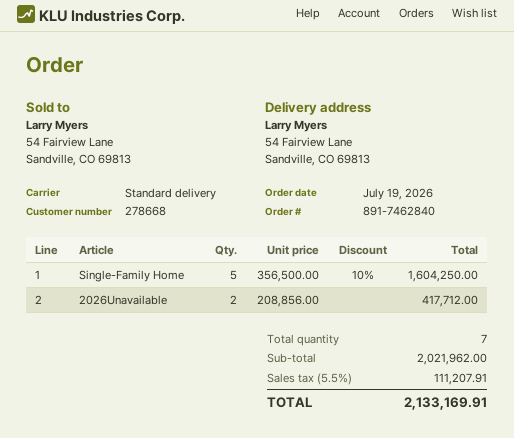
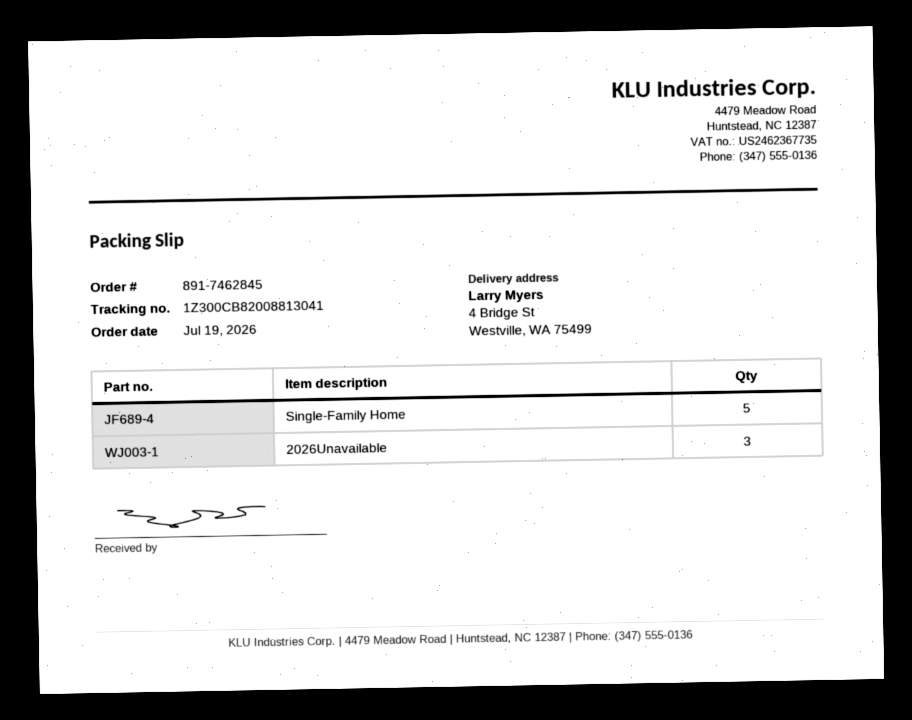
order number: 891-7462840 -> 891-7462845
ship to: 54 Fairview Lane, Sandville, CO 69813 -> 4 Bridge St, Westville, WA 75499
2026Unavailable: 2 -> 3

